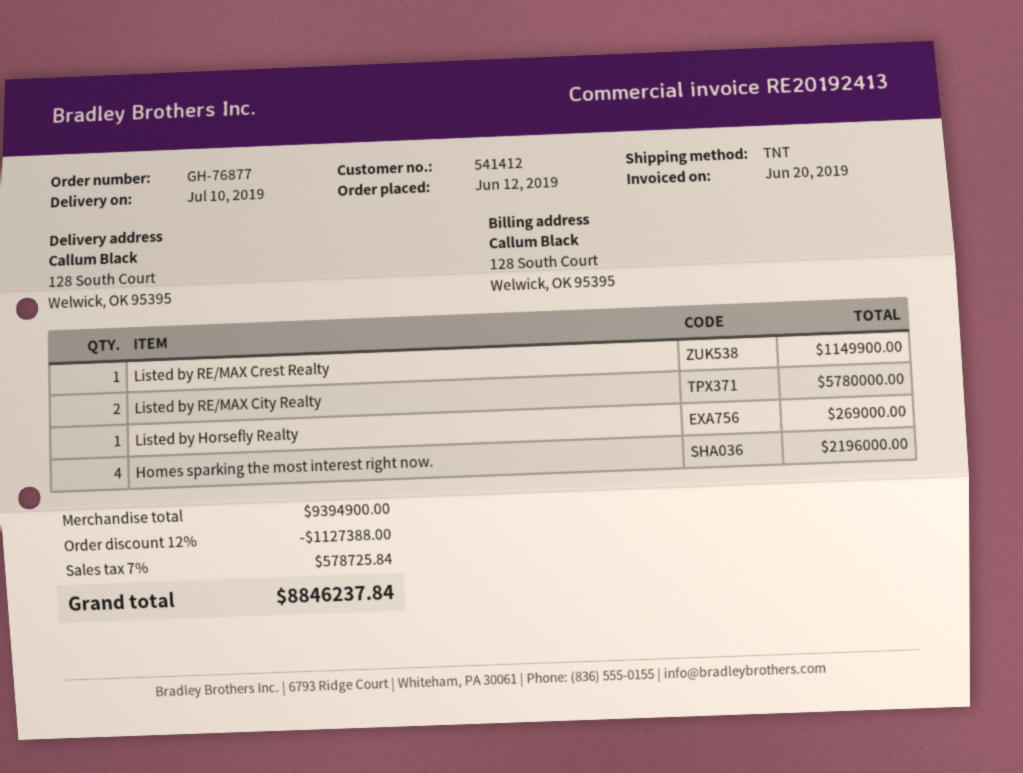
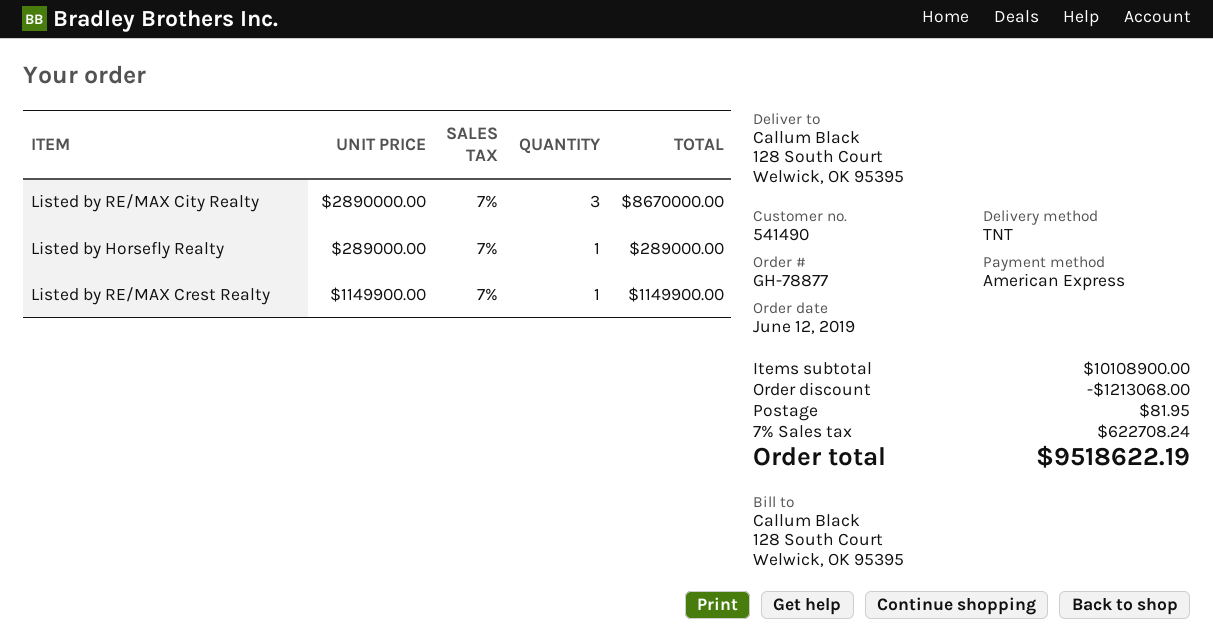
order number: GH-76877 -> GH-78877
customer number: 541412 -> 541490
Listed by RE/MAX City Realty: 2 for 5780000.00 -> 3 for 8670000.00
Listed by Horsefly Realty: 1 for 269000.00 -> 1 for 289000.00
Homes sparking the most interest right now.: 4 for 2196000.00 -> none
subtotal: 9394900.00 -> 10108900.00
discount: 1127388.00 -> 1213068.00
shipping: none -> 81.95
tax: 7% = 578725.84 -> 7% = 622708.24
total: 8846237.84 -> 9518622.19

